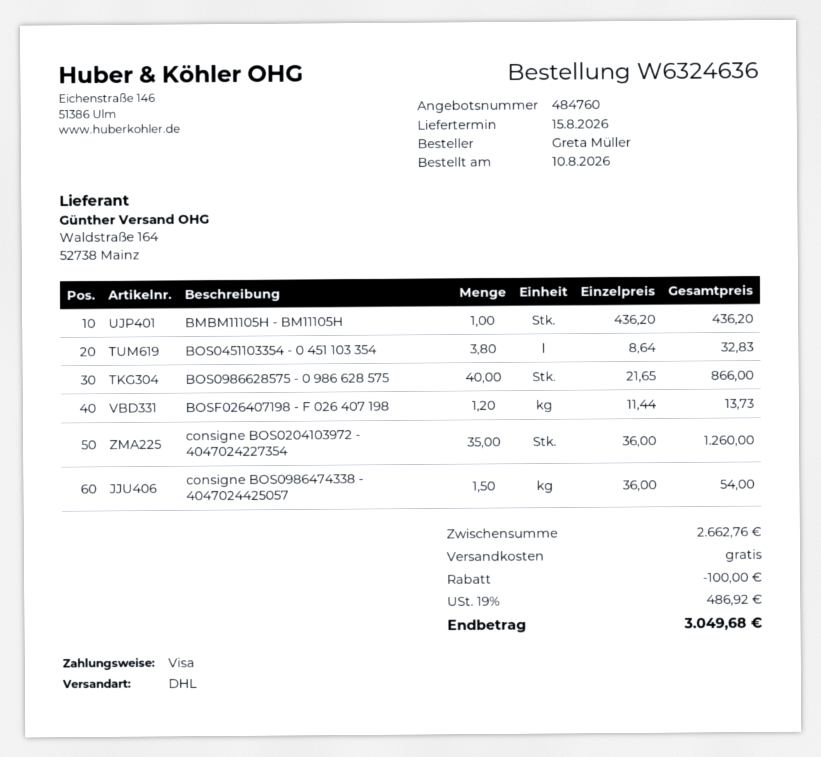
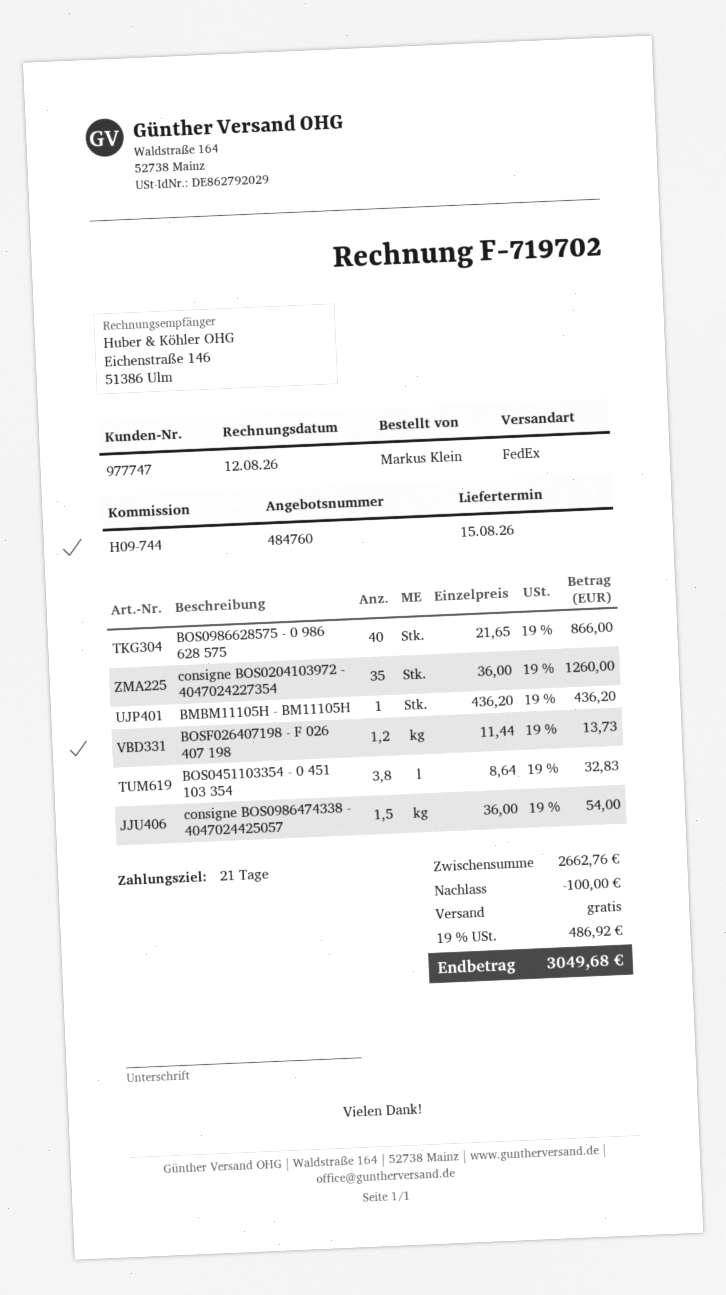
ordered by: Greta Müller -> Markus Klein
shipping method: DHL -> FedEx

